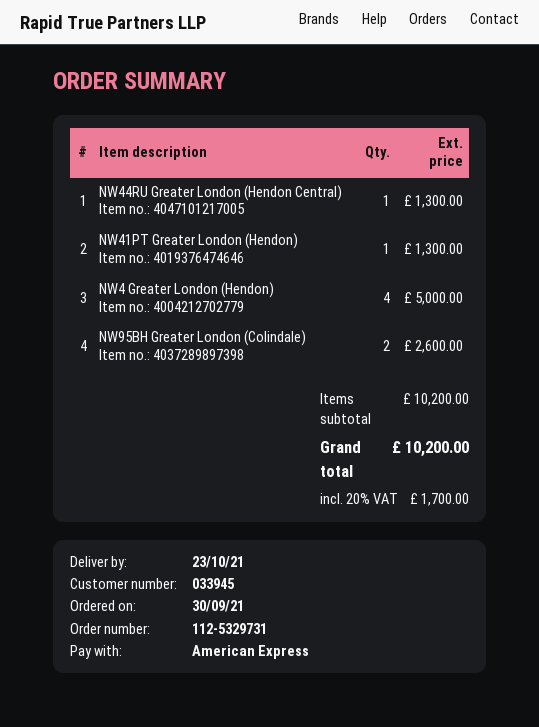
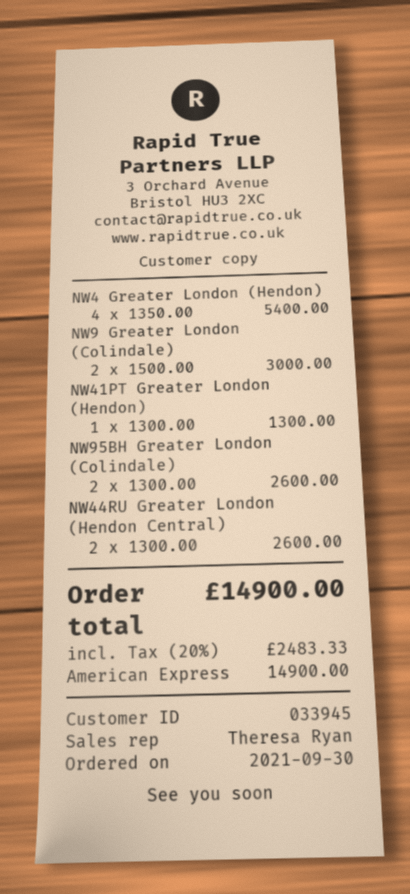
NW44RU Greater London (Hendon Central): 1 for 1300.00 -> 2 for 2600.00
NW4 Greater London (Hendon): 4 for 5000.00 -> 4 for 5400.00
NW9 Greater London (Colindale): none -> 2 for 3000.00
tax: 20% = 1700.00 -> 20% = 2483.33
total: 10200.00 -> 14900.00

